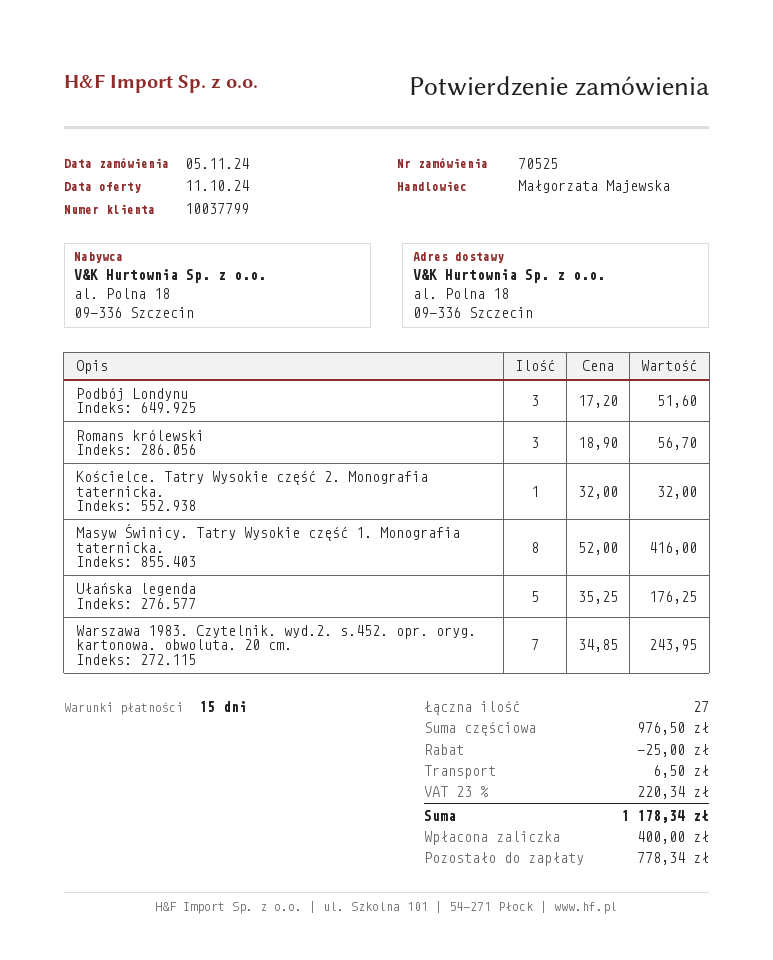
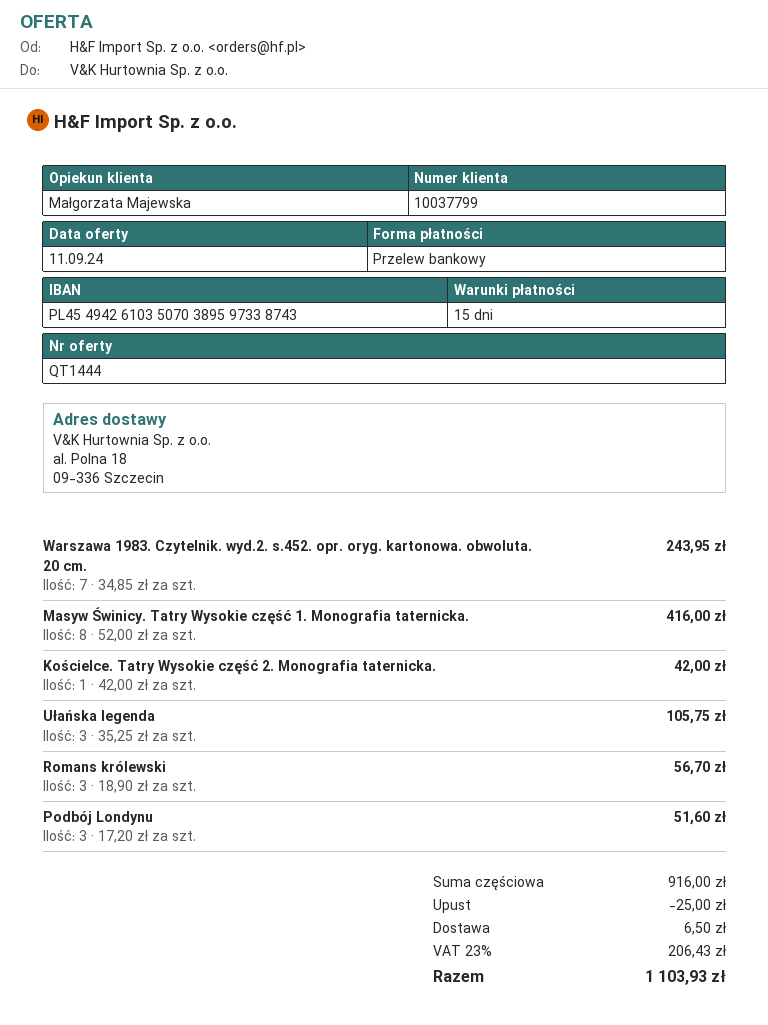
quote date: 2024-10-11 -> 2024-09-11
Kościelce. Tatry Wysokie część 2. Monografia taternicka.: 1 x 32.00 = 32.00 -> 1 x 42.00 = 42.00
Ułańska legenda: 5 x 35.25 = 176.25 -> 3 x 35.25 = 105.75
subtotal: 976.50 -> 916.00
tax: 23% = 220.34 -> 23% = 206.43
total: 1178.34 -> 1103.93

